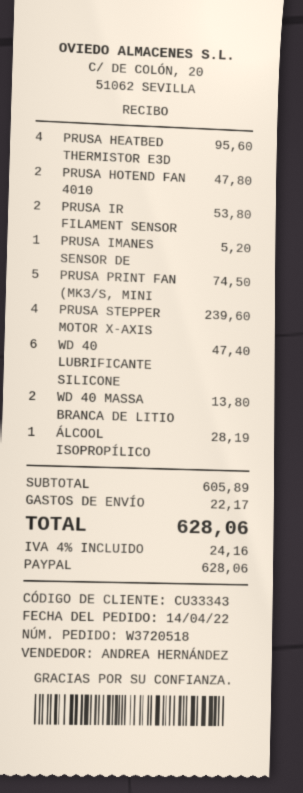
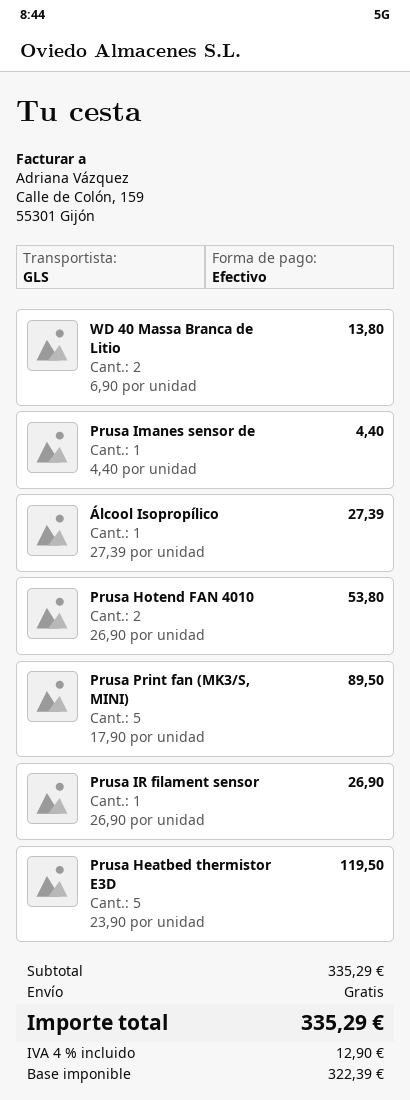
payment method: PayPal -> cash
PRUSA HEATBED THERMISTOR E3D: 4 for 95.60 -> 5 for 119.50
PRUSA HOTEND FAN 4010: 2 for 47.80 -> 2 for 53.80
PRUSA IR FILAMENT SENSOR: 2 for 53.80 -> 1 for 26.90
PRUSA IMANES SENSOR DE: 1 for 5.20 -> 1 for 4.40
PRUSA PRINT FAN (MK3/S, MINI: 5 for 74.50 -> 5 for 89.50
PRUSA STEPPER MOTOR X-AXIS: 4 for 239.60 -> none
WD 40 LUBRIFICANTE SILICONE: 6 for 47.40 -> none
ÁLCOOL ISOPROPÍLICO: 1 for 28.19 -> 1 for 27.39
subtotal: 605.89 -> 335.29
shipping: 22.17 -> 0.00
tax: 4% = 24.16 -> 4% = 12.90
total: 628.06 -> 335.29

